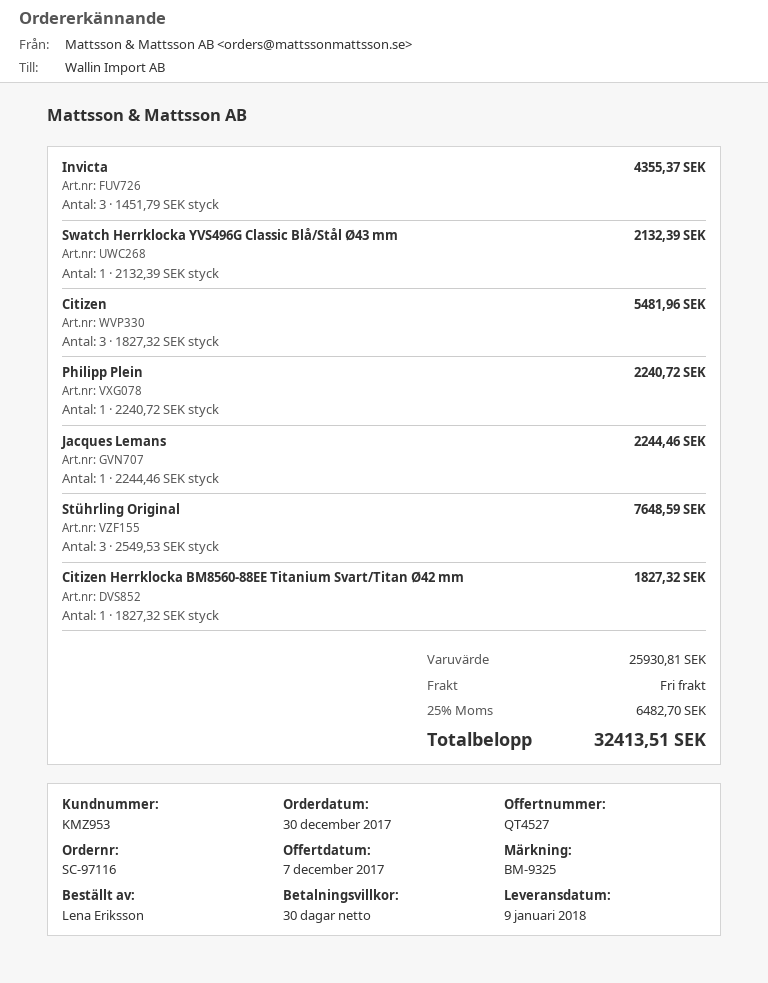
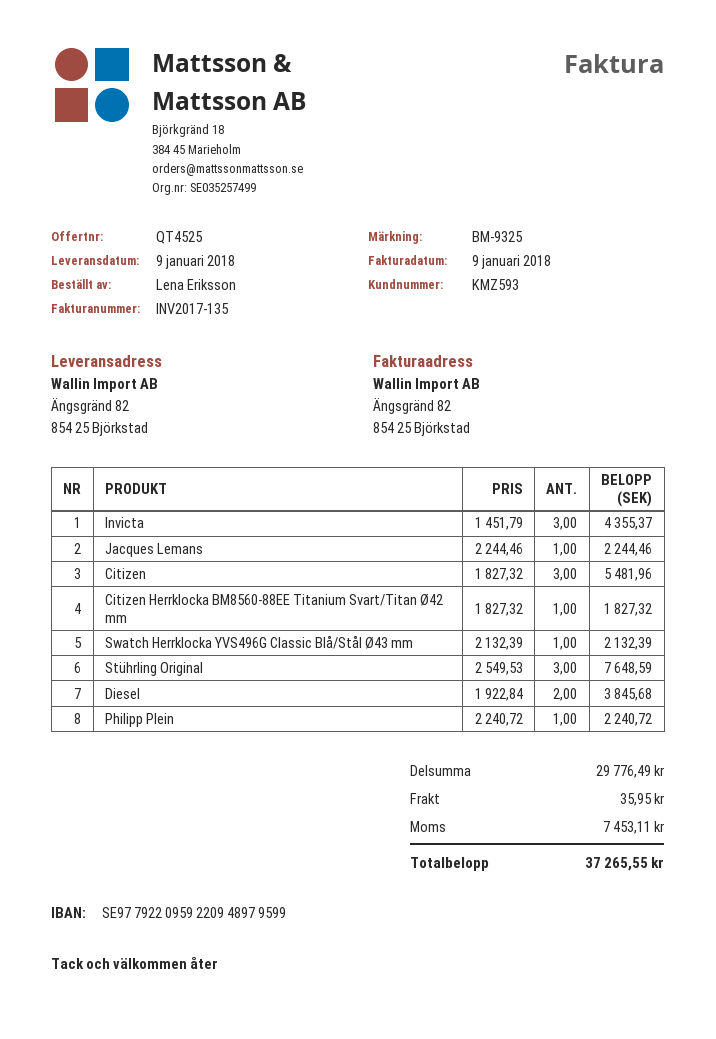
quote number: QT4527 -> QT4525
customer number: KMZ953 -> KMZ593
Diesel: none -> 2 x 1922.84 = 3845.68
subtotal: 25930.81 -> 29776.49
shipping: 0.00 -> 35.95
tax: 6482.70 -> 7453.11
total: 32413.51 -> 37265.55

